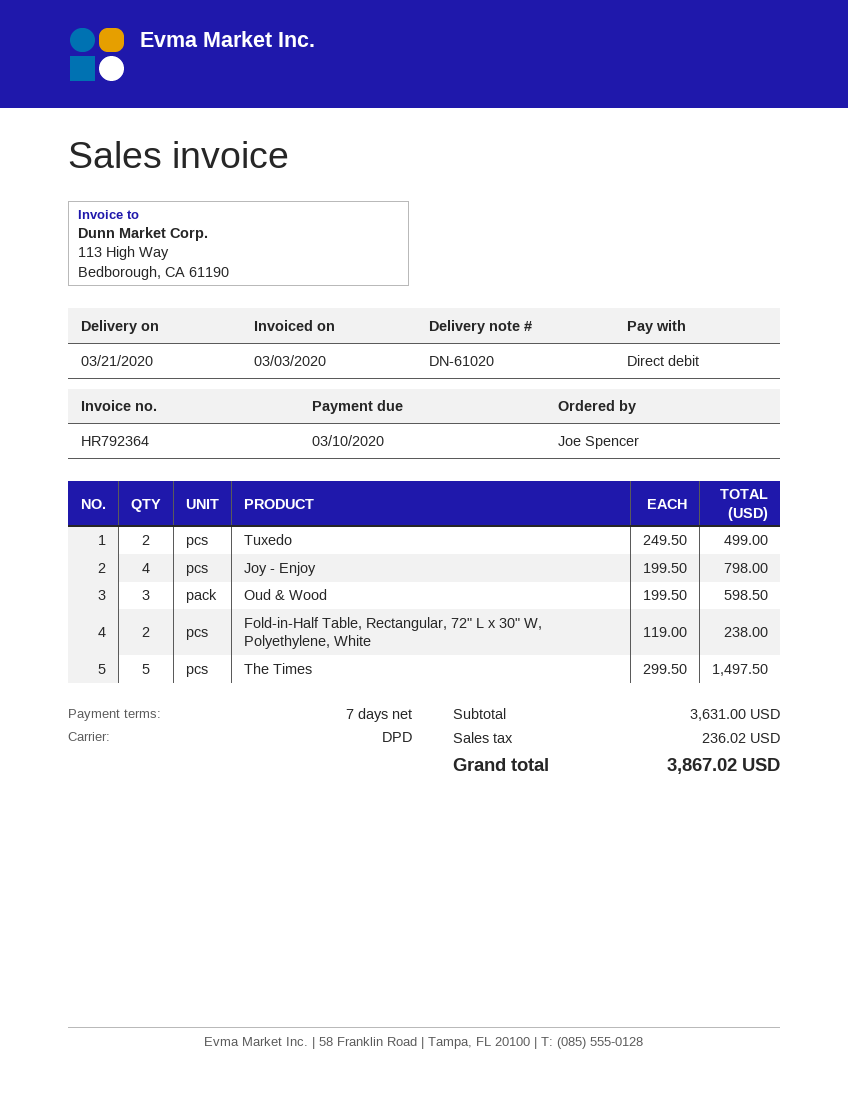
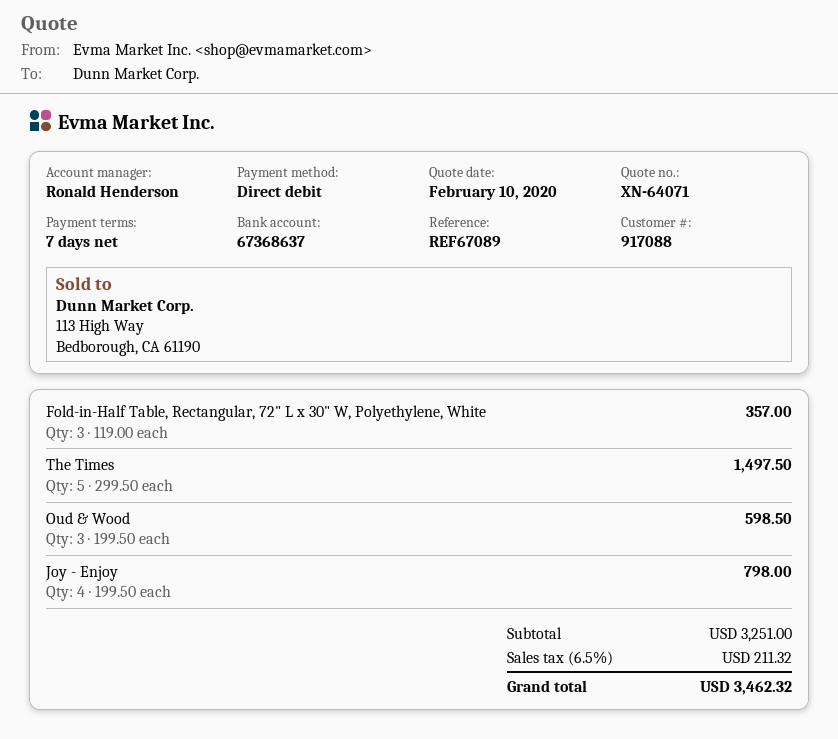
Tuxedo: 2 x 249.50 = 499.00 -> none
Fold-in-Half Table, Rectangular, 72" L x 30" W, Polyethylene, White: 2 x 119.00 = 238.00 -> 3 x 119.00 = 357.00
subtotal: 3631.00 -> 3251.00
tax: 236.02 -> 211.32
total: 3867.02 -> 3462.32

